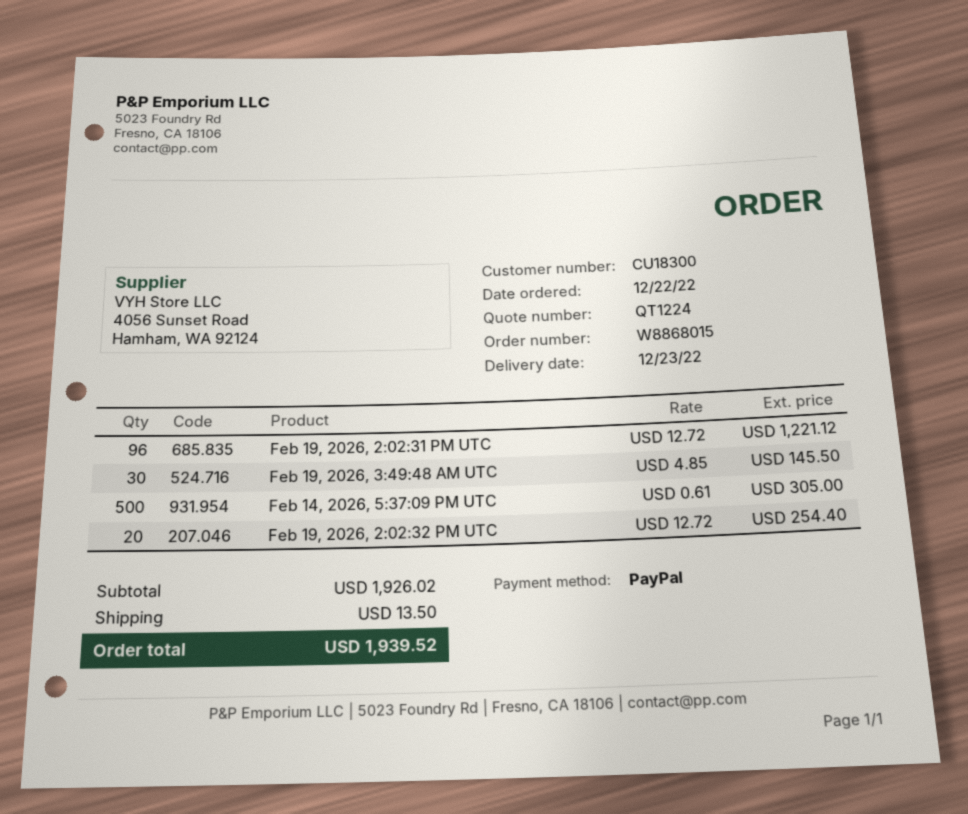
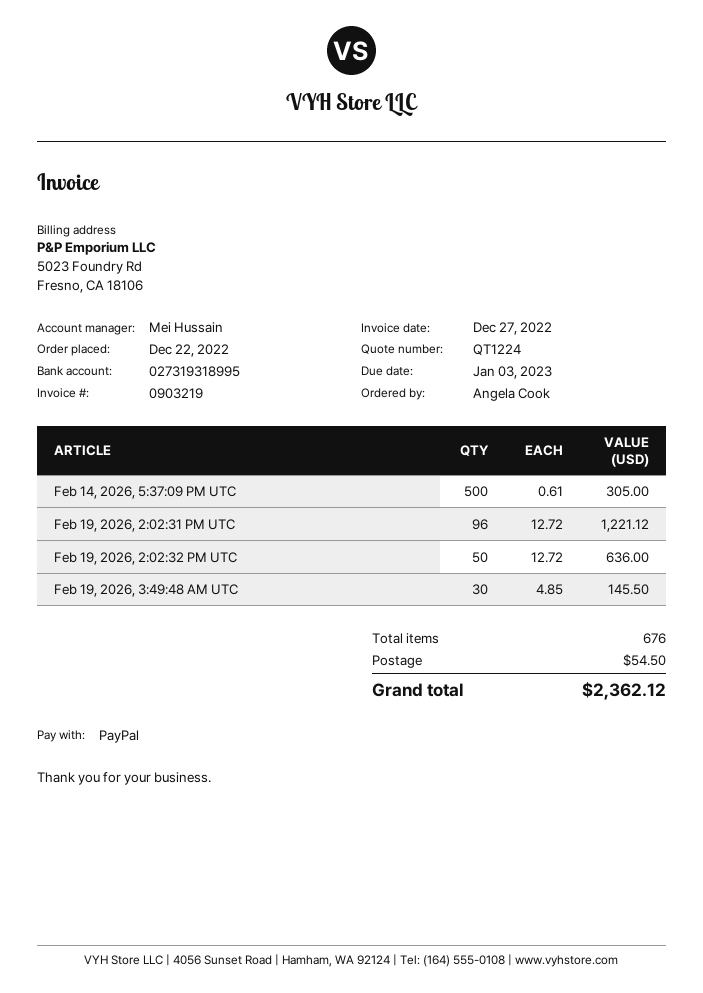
Feb 19, 2026, 2:02:32 PM UTC: 20 x 12.72 = 254.40 -> 50 x 12.72 = 636.00
shipping: 13.50 -> 54.50
total: 1939.52 -> 2362.12

